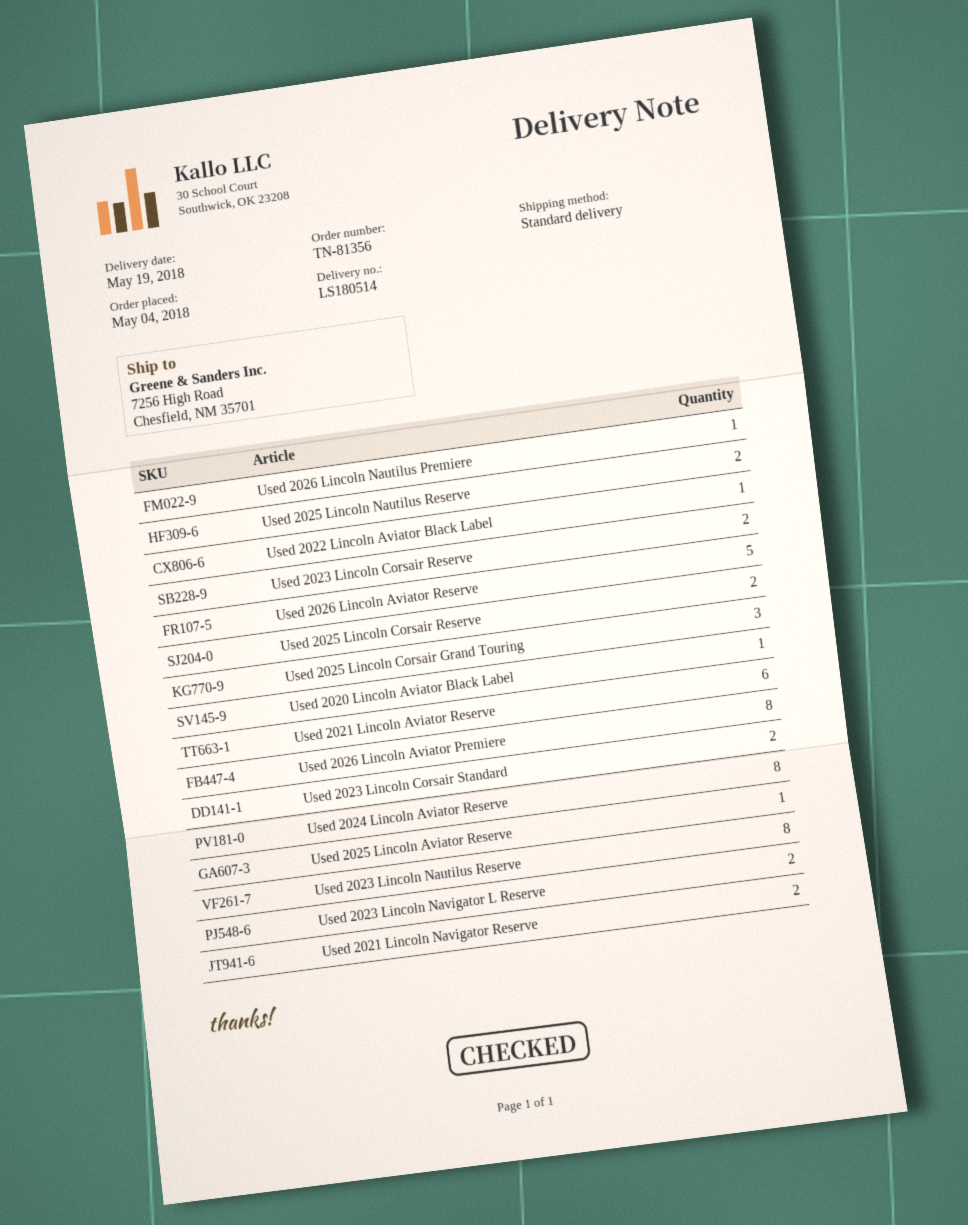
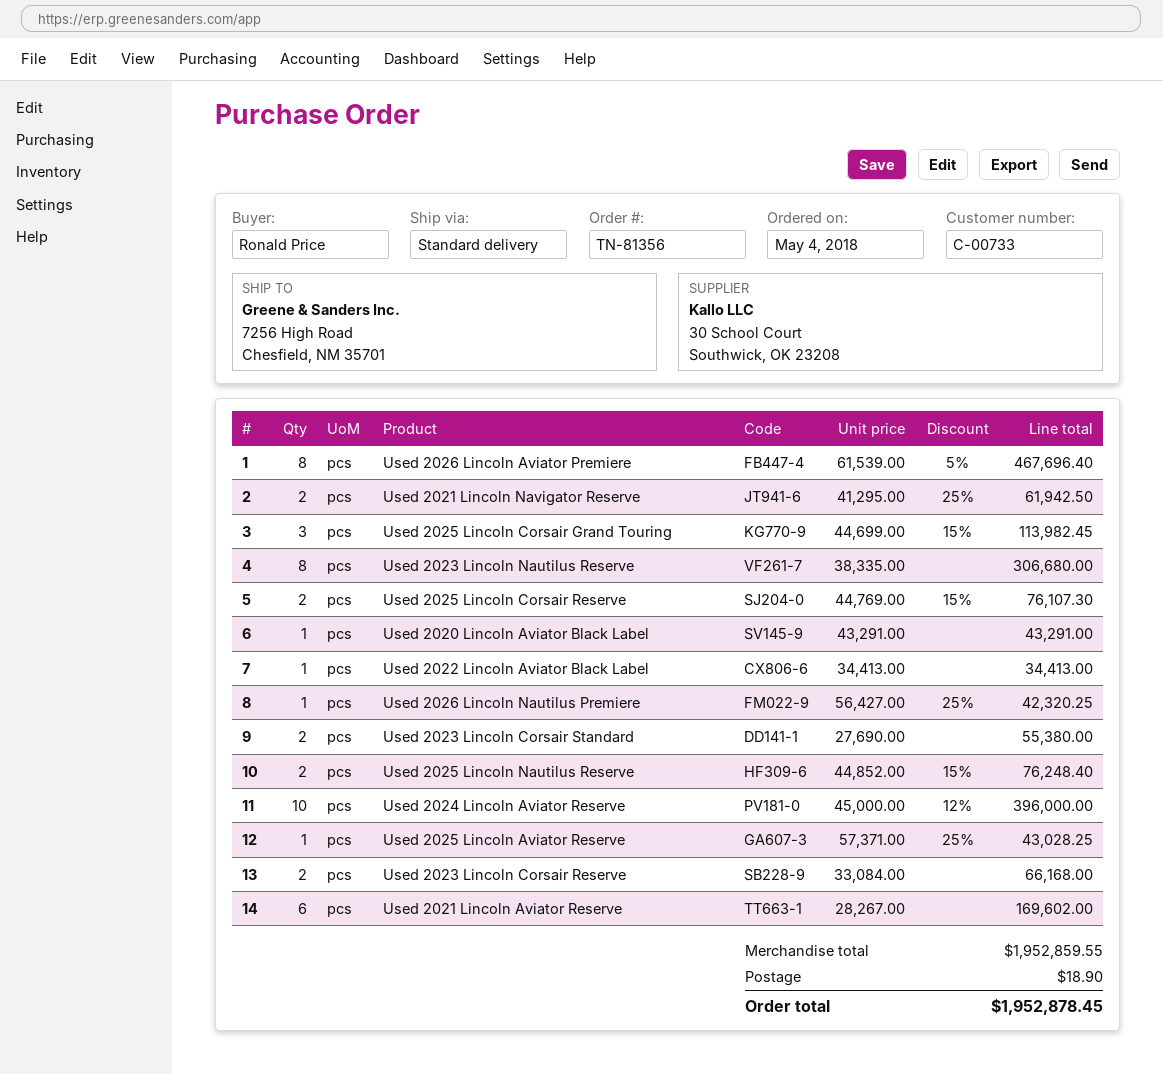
Used 2026 Lincoln Aviator Reserve: 5 -> none
Used 2024 Lincoln Aviator Reserve: 8 -> 10
Used 2023 Lincoln Navigator L Reserve: 2 -> none

